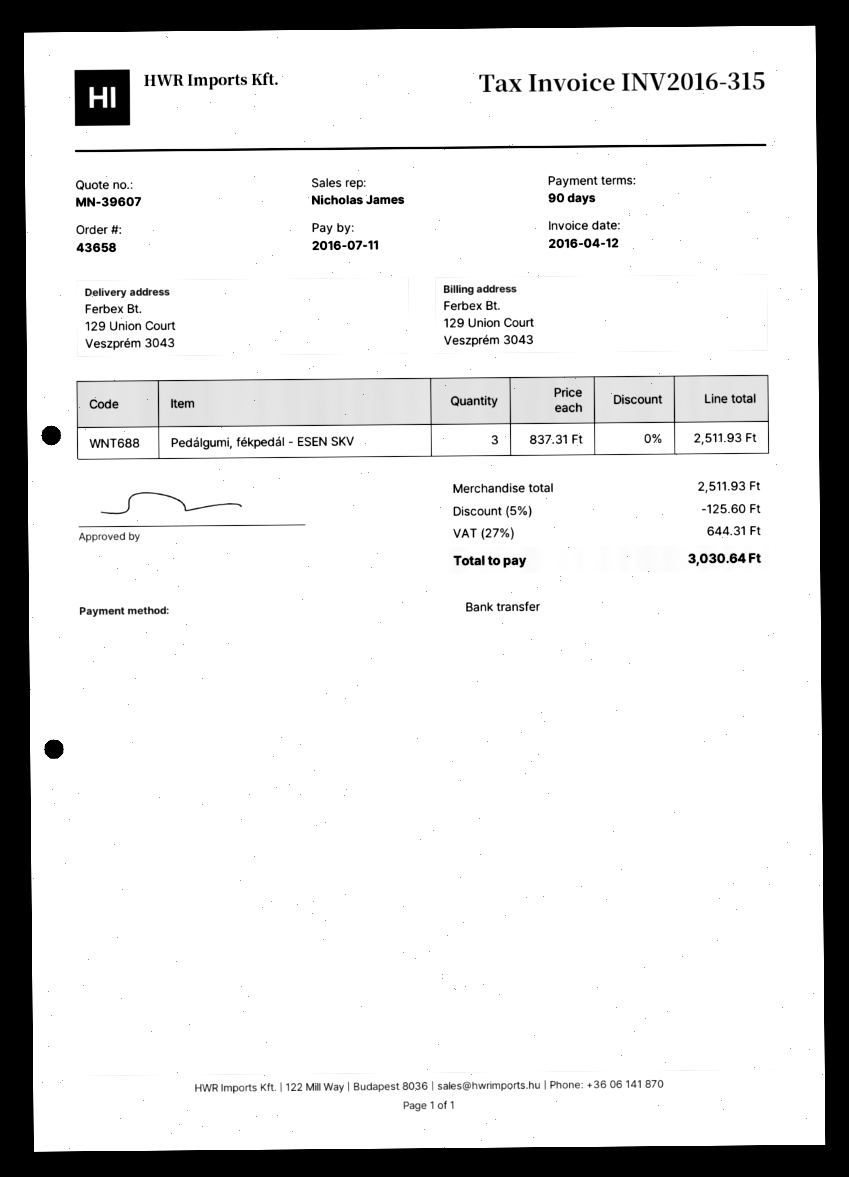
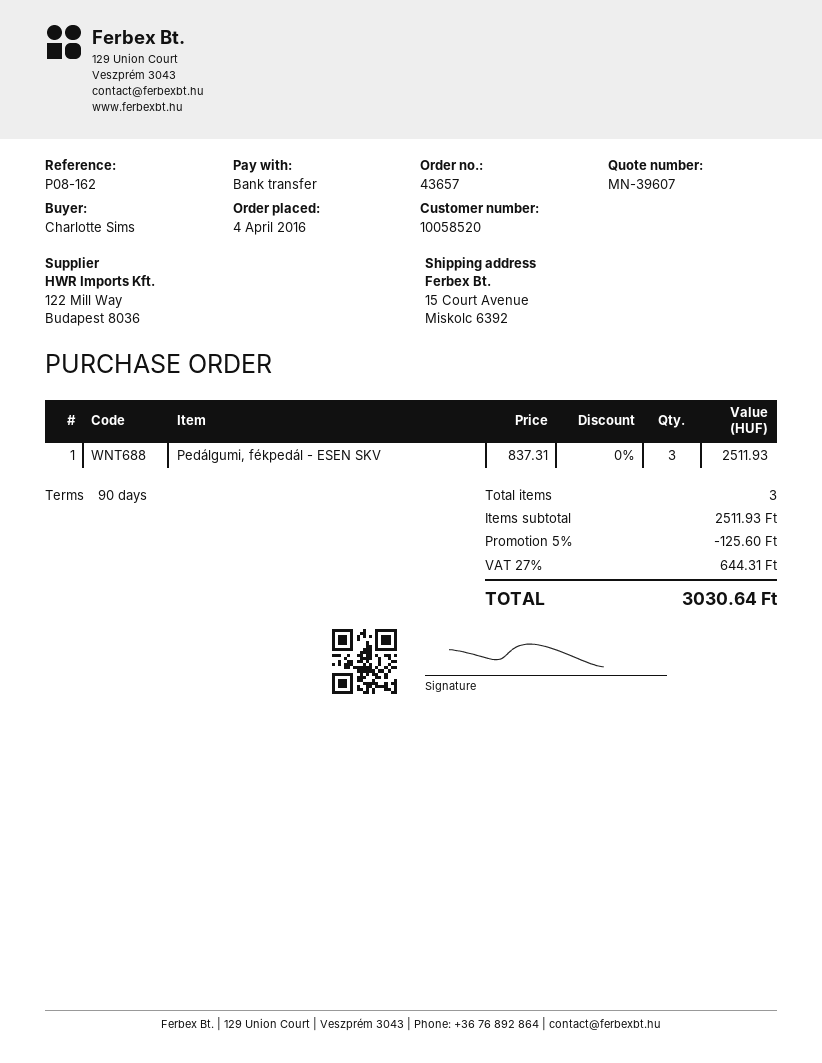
order number: 43658 -> 43657
ship to: 129 Union Court, Veszprém 3043 -> 15 Court Avenue, Miskolc 6392

